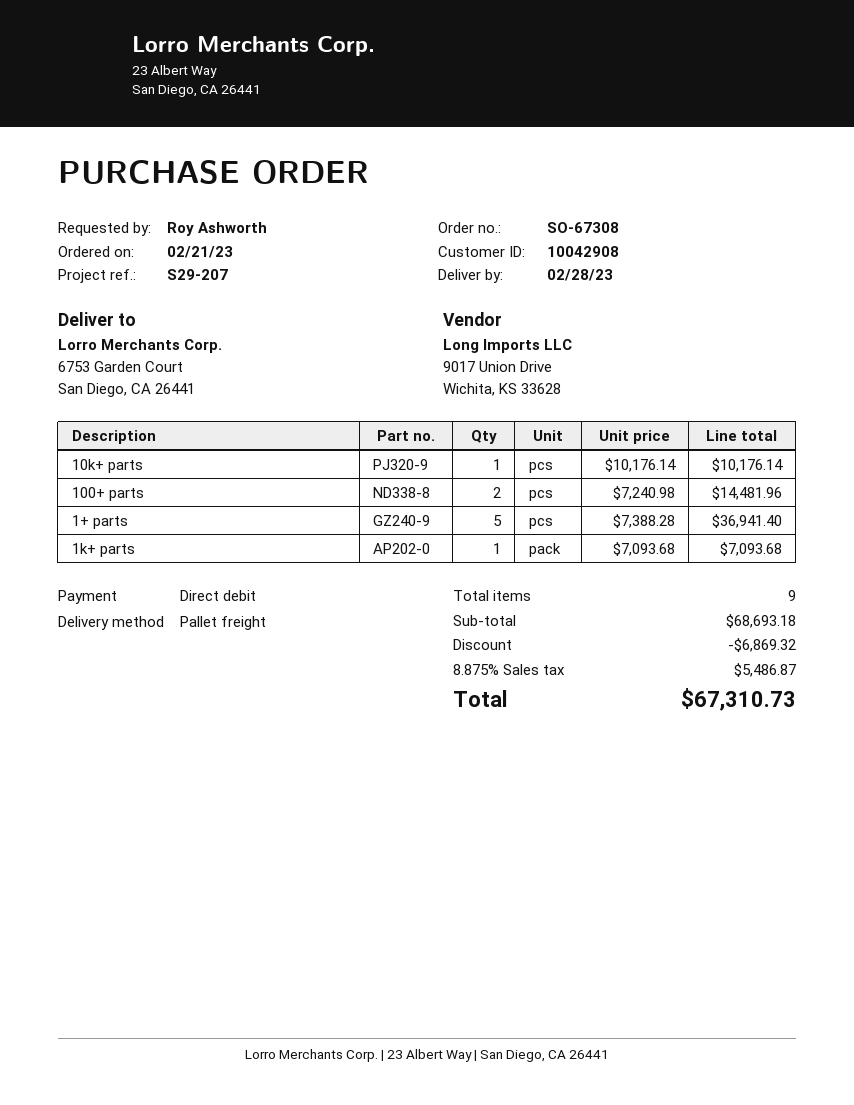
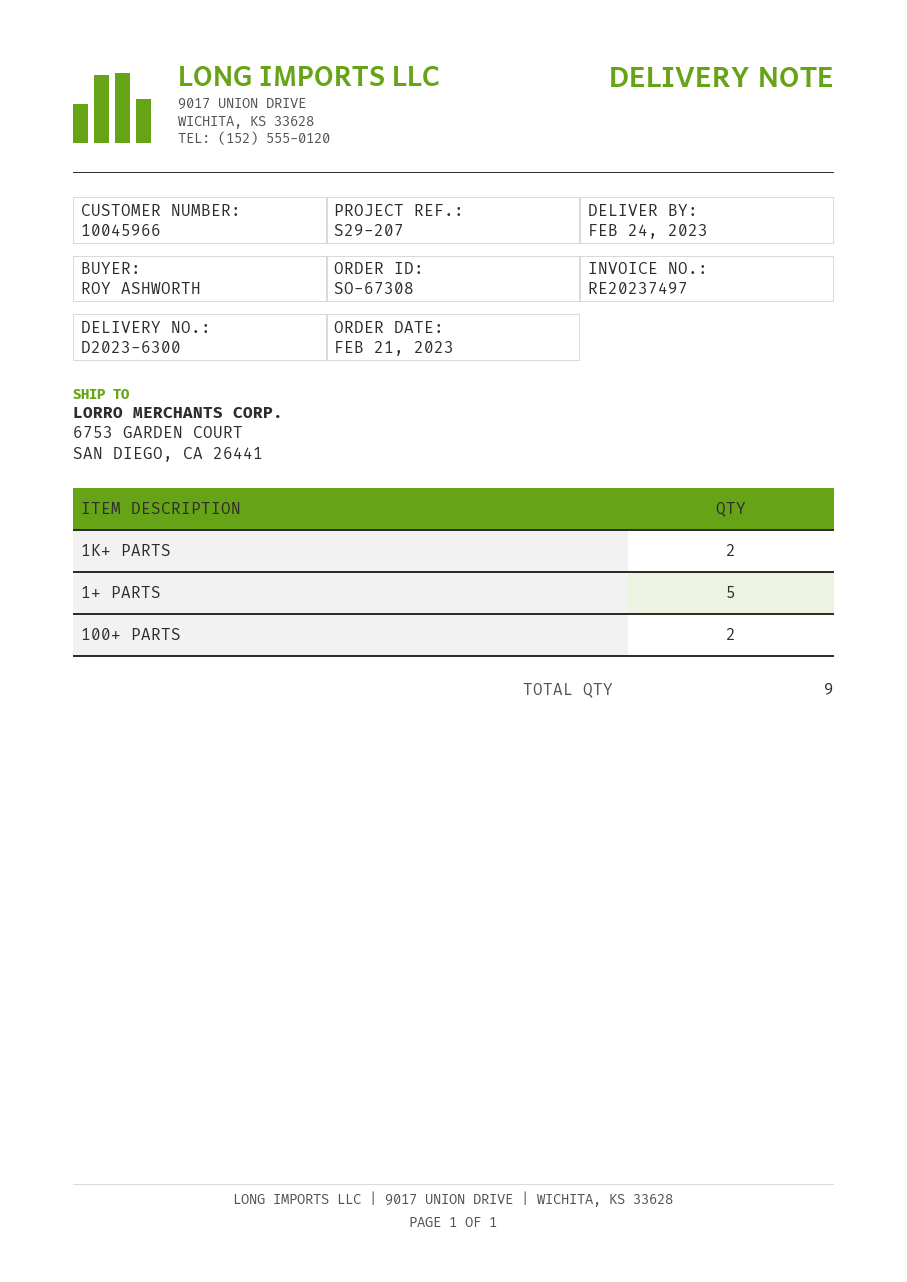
delivery date: 2023-02-28 -> 2023-02-24
customer number: 10042908 -> 10045966
10k+ parts: 1 -> none
1k+ parts: 1 -> 2

